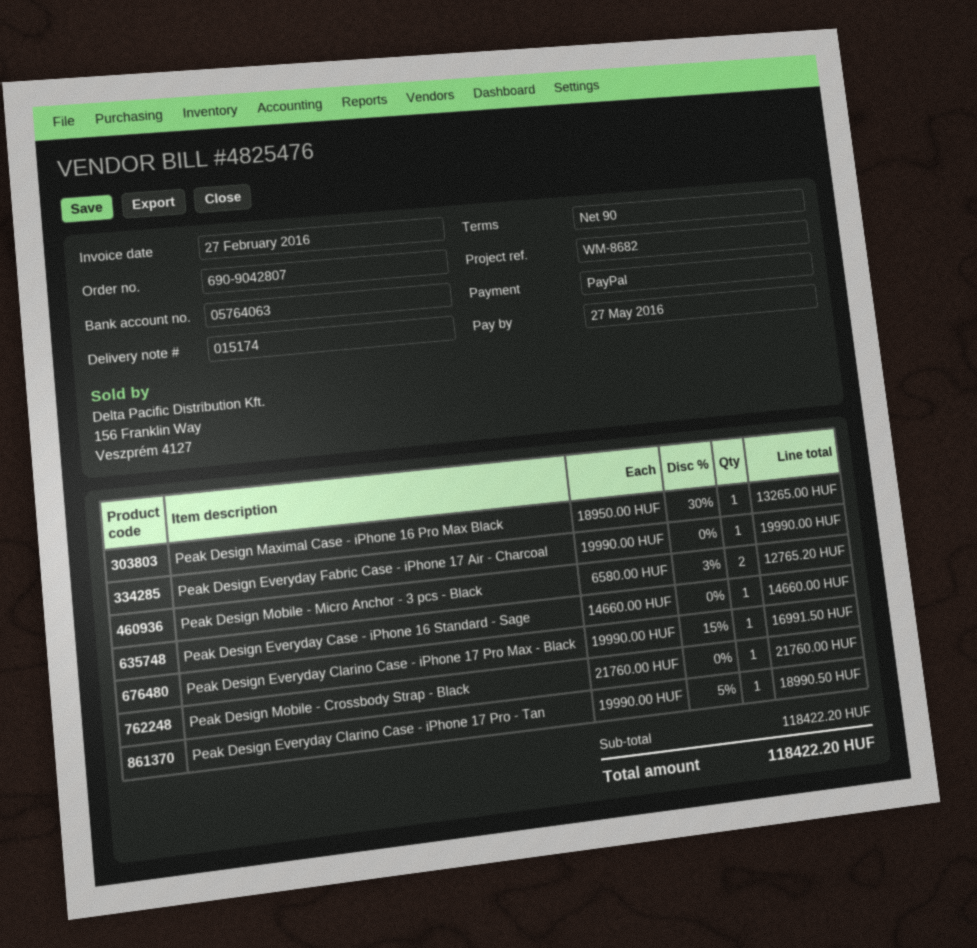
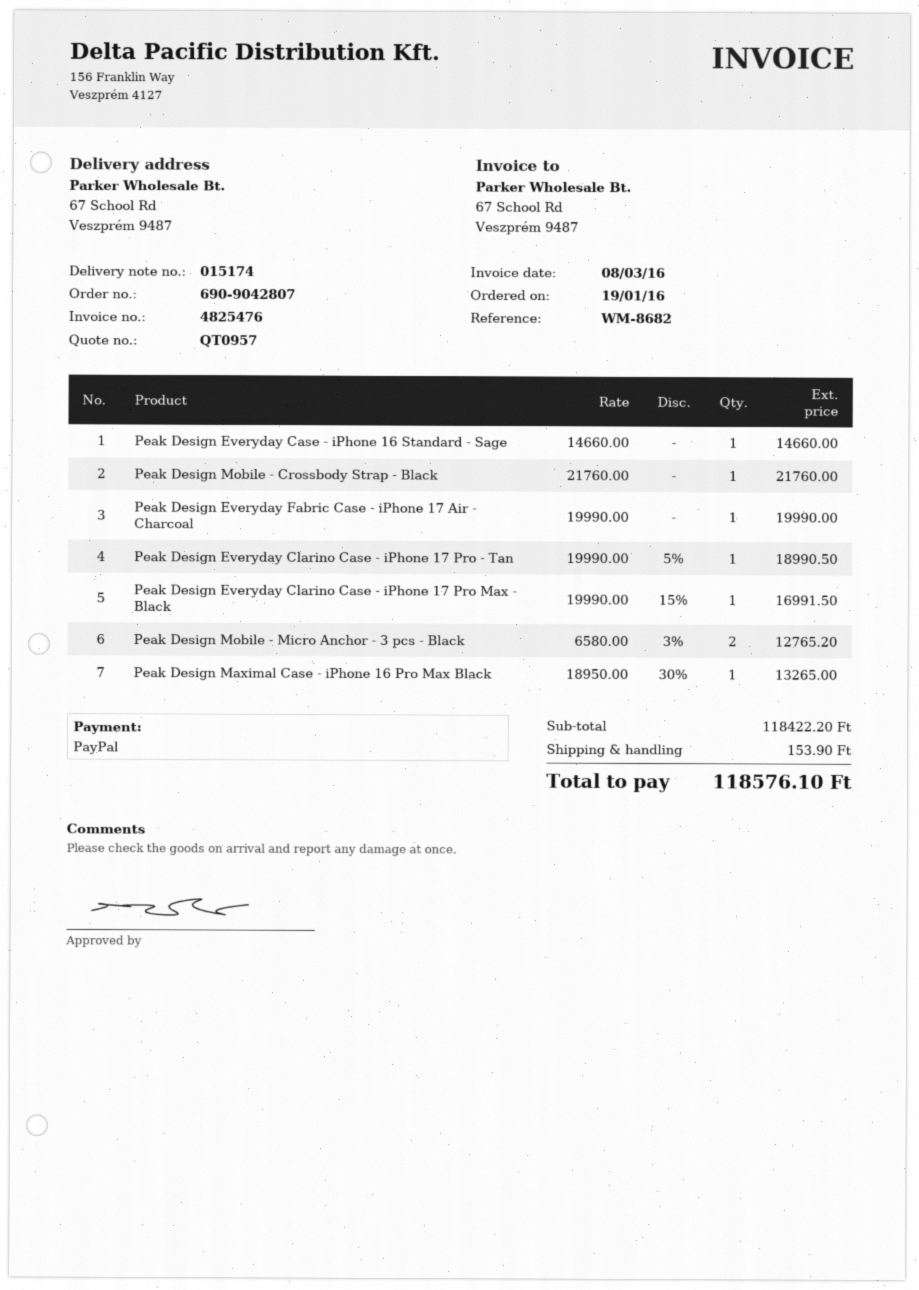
invoice date: 2016-02-27 -> 2016-03-08
shipping: none -> 153.90
total: 118422.20 -> 118576.10

